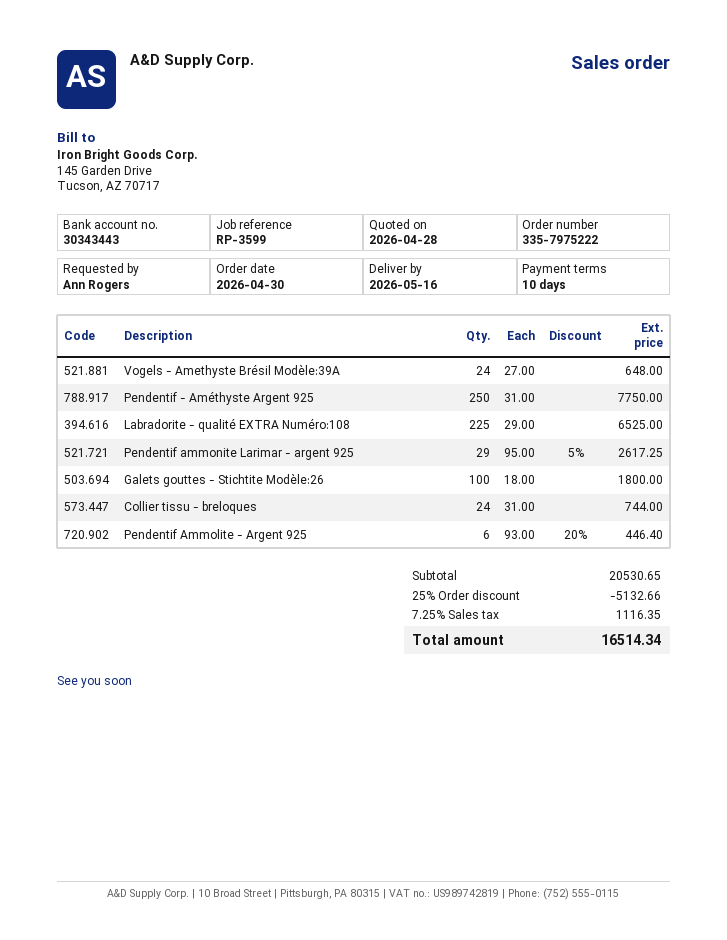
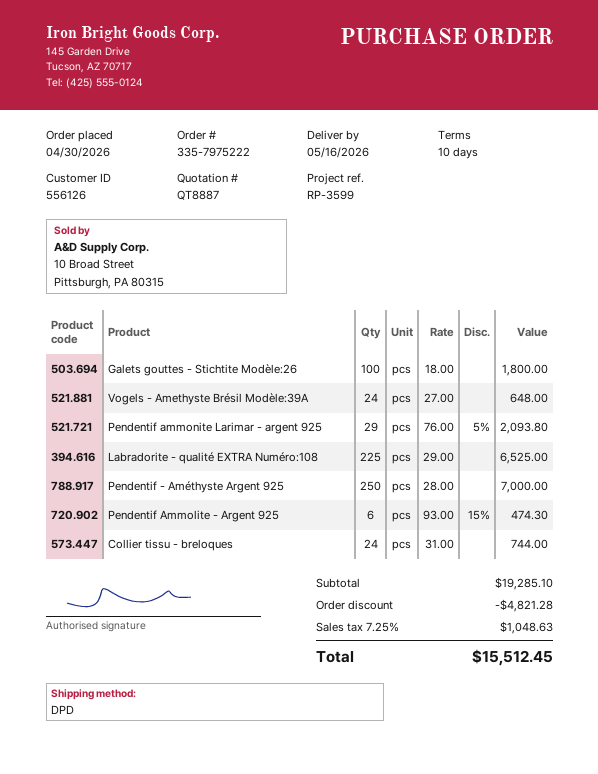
Pendentif - Améthyste Argent 925: 250 x 31.00 = 7750.00 -> 250 x 28.00 = 7000.00
Pendentif ammonite Larimar - argent 925: 29 x 95.00 - 5% = 2617.25 -> 29 x 76.00 - 5% = 2093.80
Pendentif Ammolite - Argent 925: 6 x 93.00 - 20% = 446.40 -> 6 x 93.00 - 15% = 474.30
subtotal: 20530.65 -> 19285.10
discount: 5132.66 -> 4821.28
tax: 7.25% = 1116.35 -> 7.25% = 1048.63
total: 16514.34 -> 15512.45

